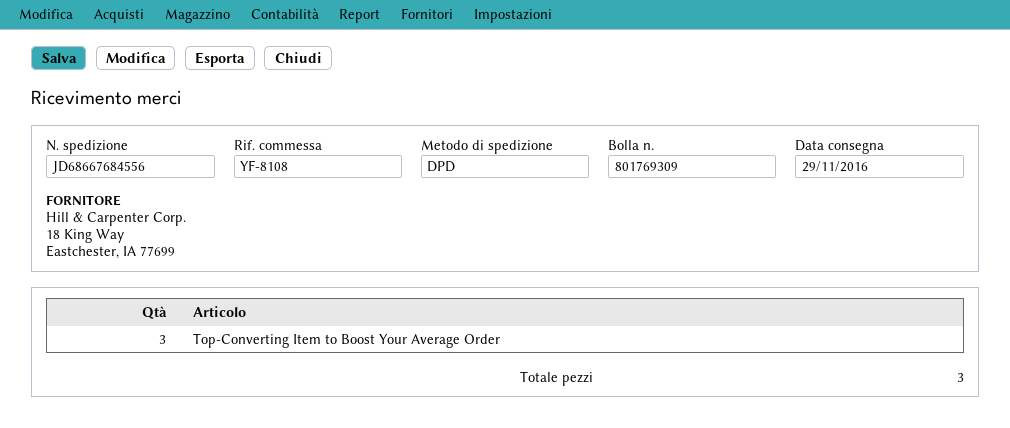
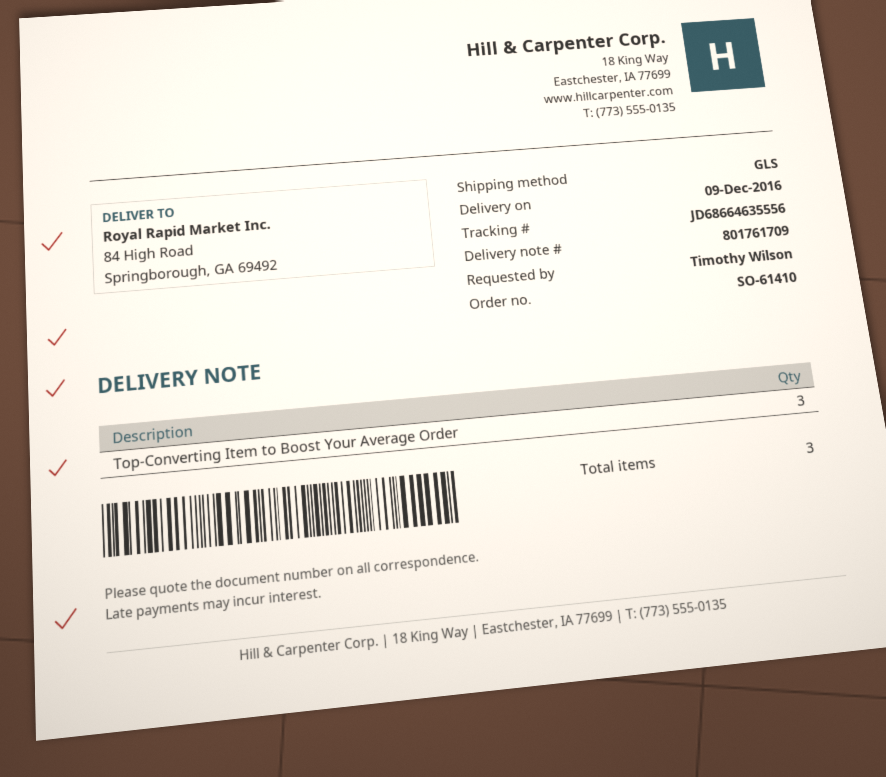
delivery note number: 801769309 -> 801761709
delivery date: 2016-11-29 -> 2016-12-09
shipping method: DPD -> GLS
tracking number: JD68667684556 -> JD68664635556

